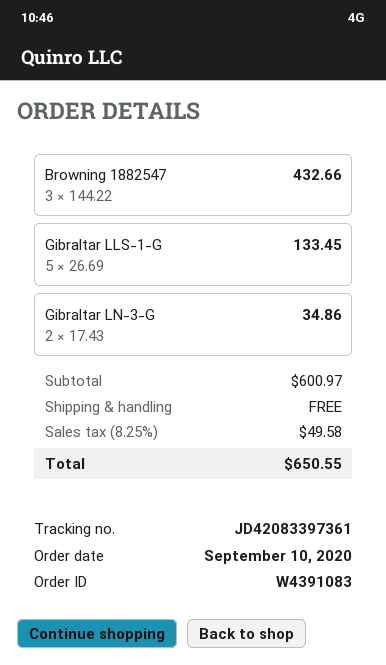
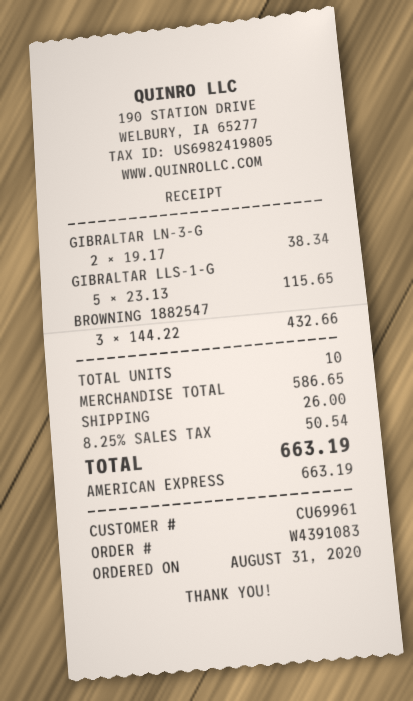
order date: 2020-09-10 -> 2020-08-31
Gibraltar LLS-1-G: 5 x 26.69 = 133.45 -> 5 x 23.13 = 115.65
Gibraltar LN-3-G: 2 x 17.43 = 34.86 -> 2 x 19.17 = 38.34
subtotal: 600.97 -> 586.65
shipping: 0.00 -> 26.00
tax: 8.25% = 49.58 -> 8.25% = 50.54
total: 650.55 -> 663.19

